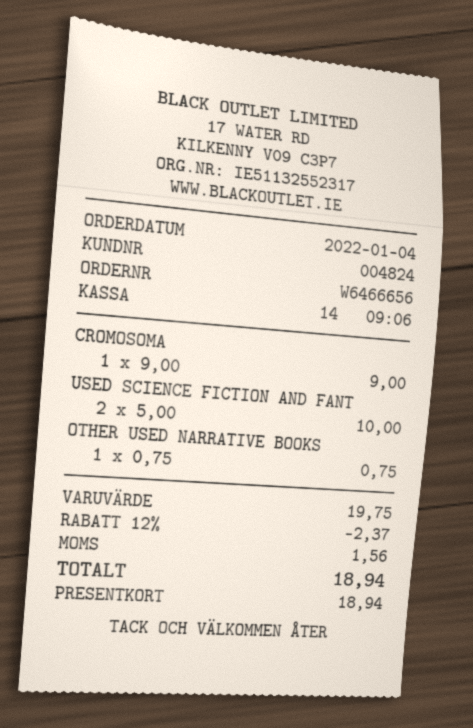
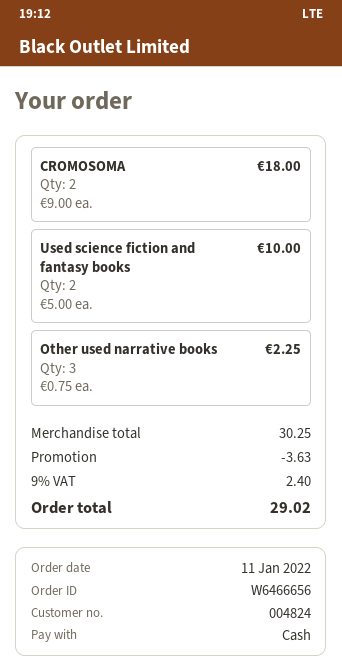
order date: 2022-01-04 -> 2022-01-11
payment method: gift card -> cash
CROMOSOMA: 1 x 9.00 = 9.00 -> 2 x 9.00 = 18.00
OTHER USED NARRATIVE BOOKS: 1 x 0.75 = 0.75 -> 3 x 0.75 = 2.25
subtotal: 19.75 -> 30.25
discount: 2.37 -> 3.63
tax: 1.56 -> 2.40
total: 18.94 -> 29.02

